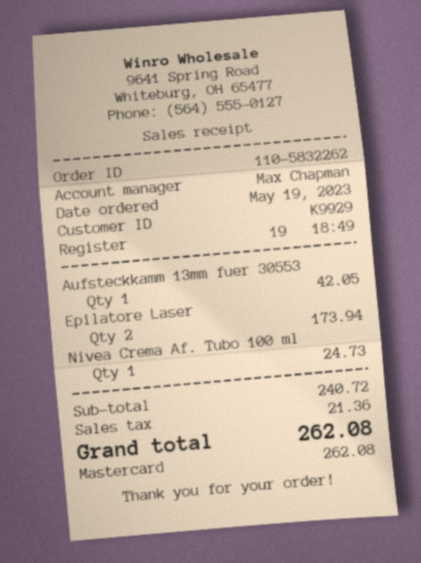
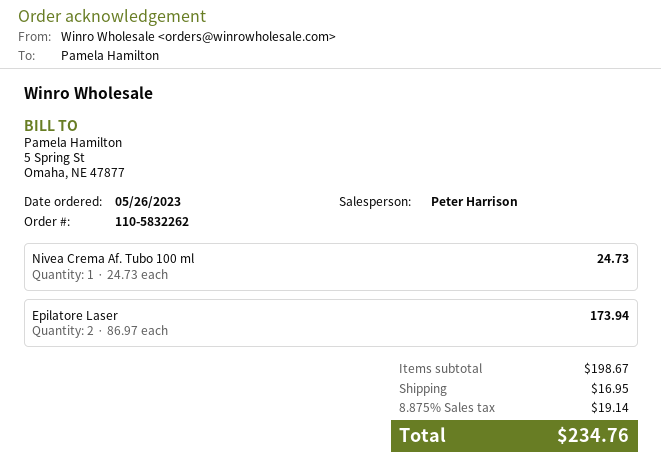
order date: 2023-05-19 -> 2023-05-26
sales rep: Max Chapman -> Peter Harrison
Aufsteckkamm 13mm fuer 30553: 1 for 42.05 -> none
subtotal: 240.72 -> 198.67
shipping: none -> 16.95
tax: 21.36 -> 19.14
total: 262.08 -> 234.76

